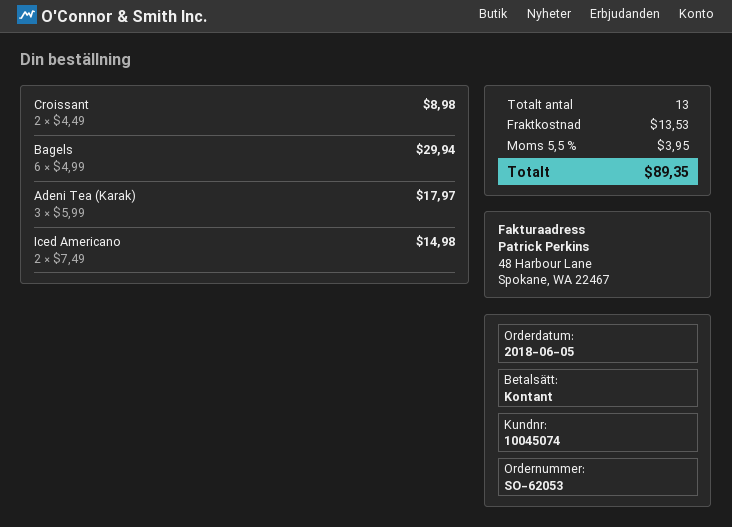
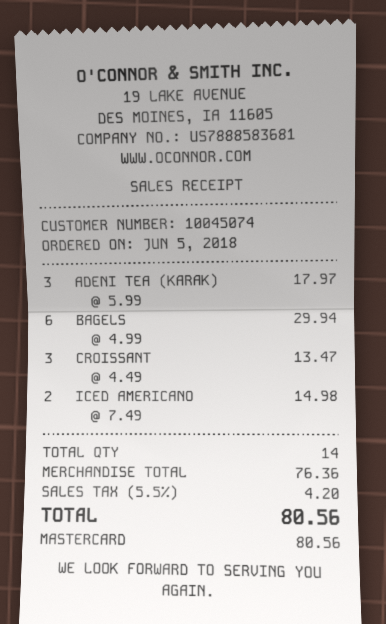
payment method: cash -> Mastercard
Croissant: 2 x 4.49 = 8.98 -> 3 x 4.49 = 13.47
total quantity: 13 -> 14
shipping: 13.53 -> none
tax: 5.5% = 3.95 -> 5.5% = 4.20
total: 89.35 -> 80.56

